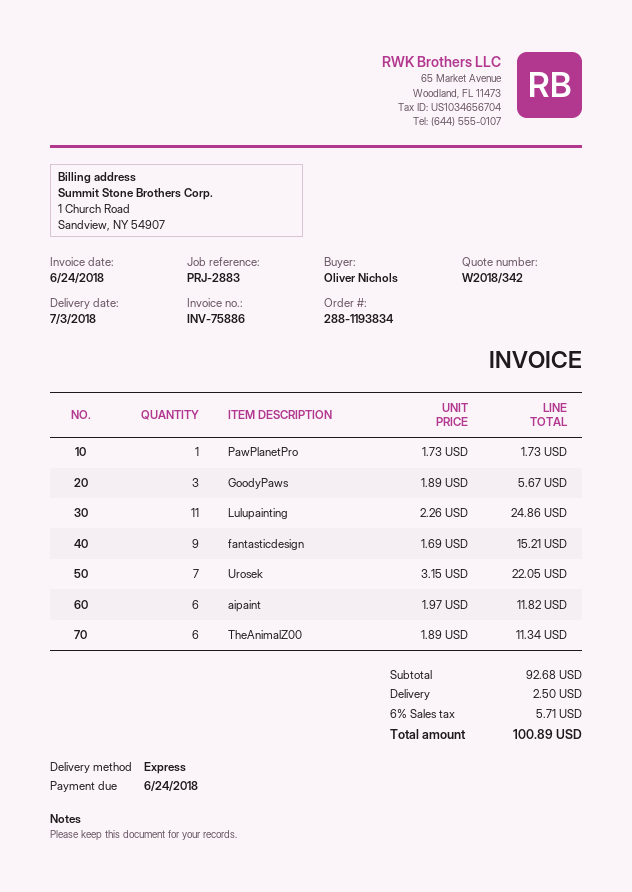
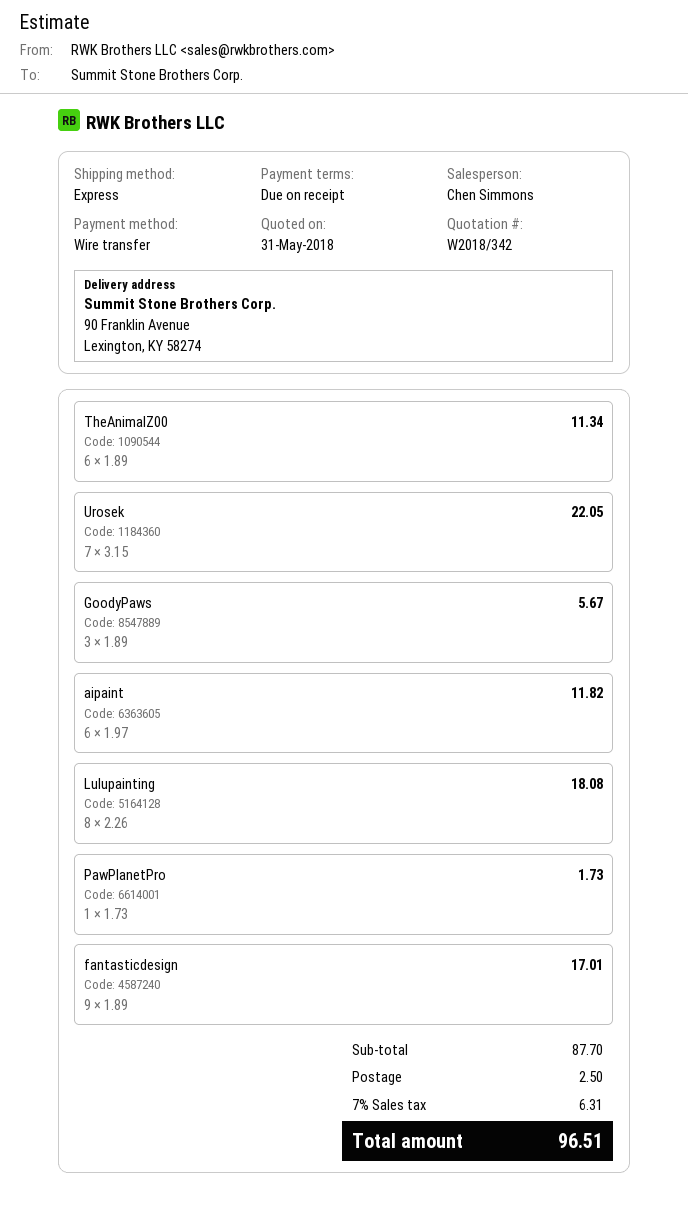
Lulupainting: 11 x 2.26 = 24.86 -> 8 x 2.26 = 18.08
fantasticdesign: 9 x 1.69 = 15.21 -> 9 x 1.89 = 17.01
subtotal: 92.68 -> 87.70
tax: 6% = 5.71 -> 7% = 6.31
total: 100.89 -> 96.51

